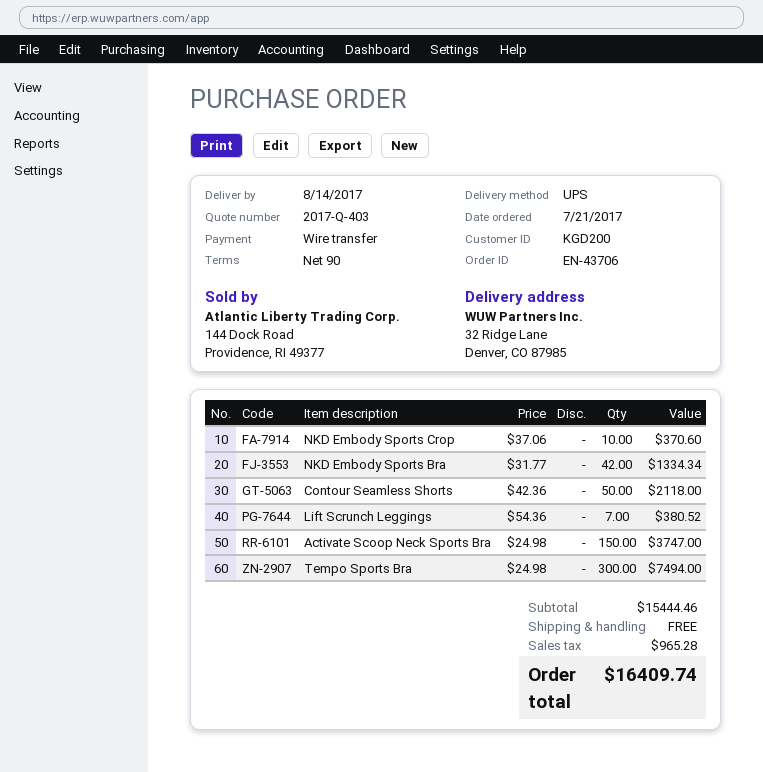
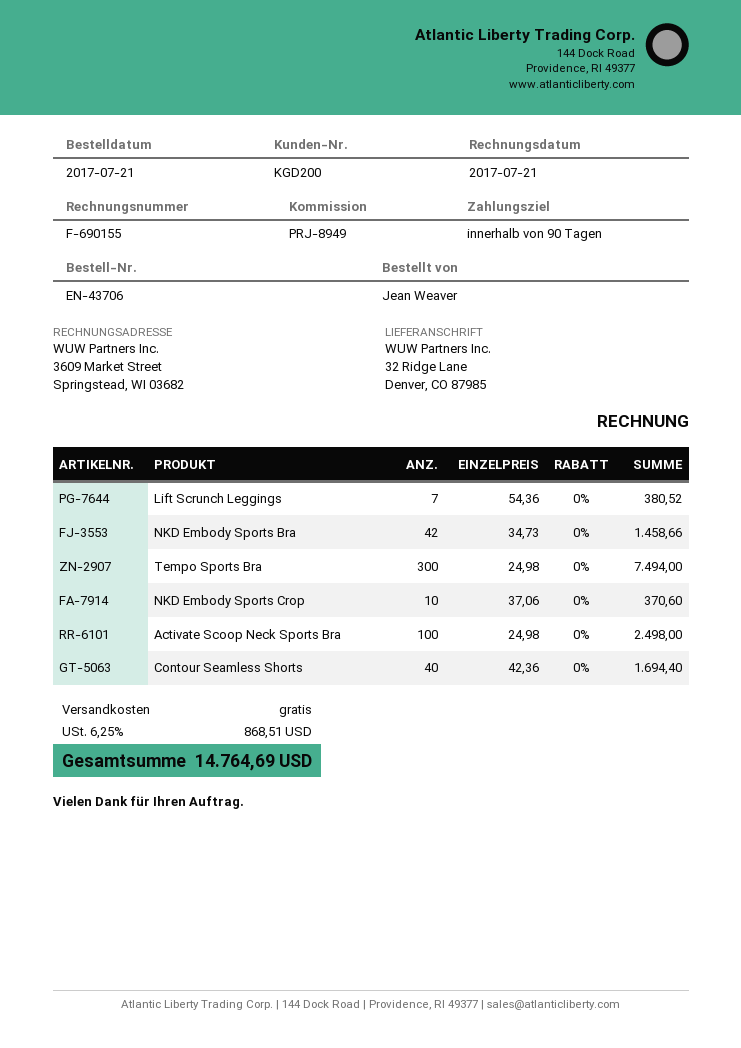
NKD Embody Sports Bra: 42 x 31.77 = 1334.34 -> 42 x 34.73 = 1458.66
Contour Seamless Shorts: 50 x 42.36 = 2118.00 -> 40 x 42.36 = 1694.40
Activate Scoop Neck Sports Bra: 150 x 24.98 = 3747.00 -> 100 x 24.98 = 2498.00
tax: 965.28 -> 868.51
total: 16409.74 -> 14764.69

